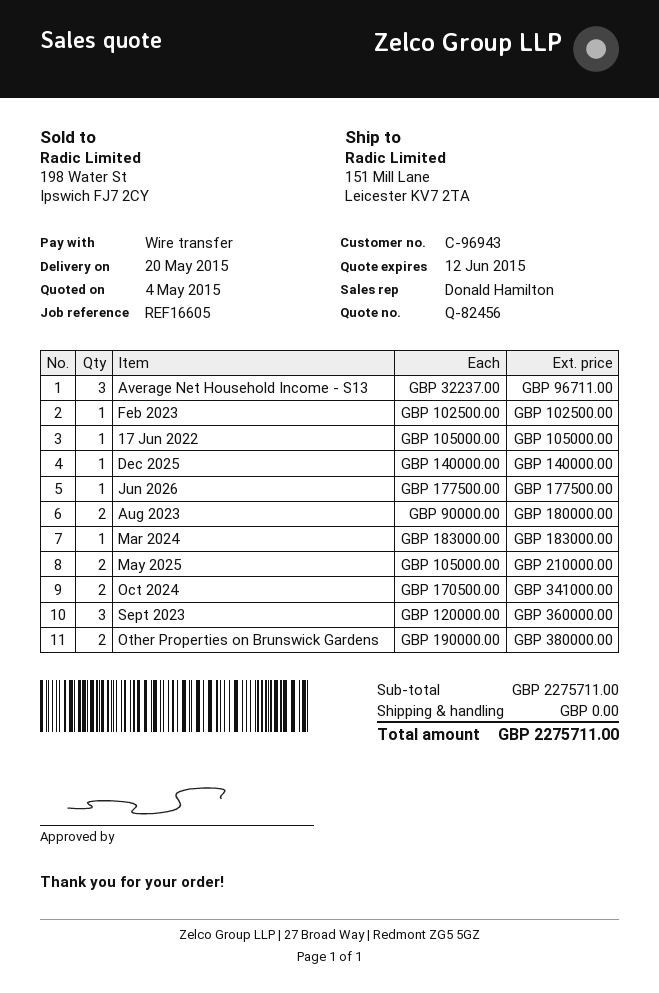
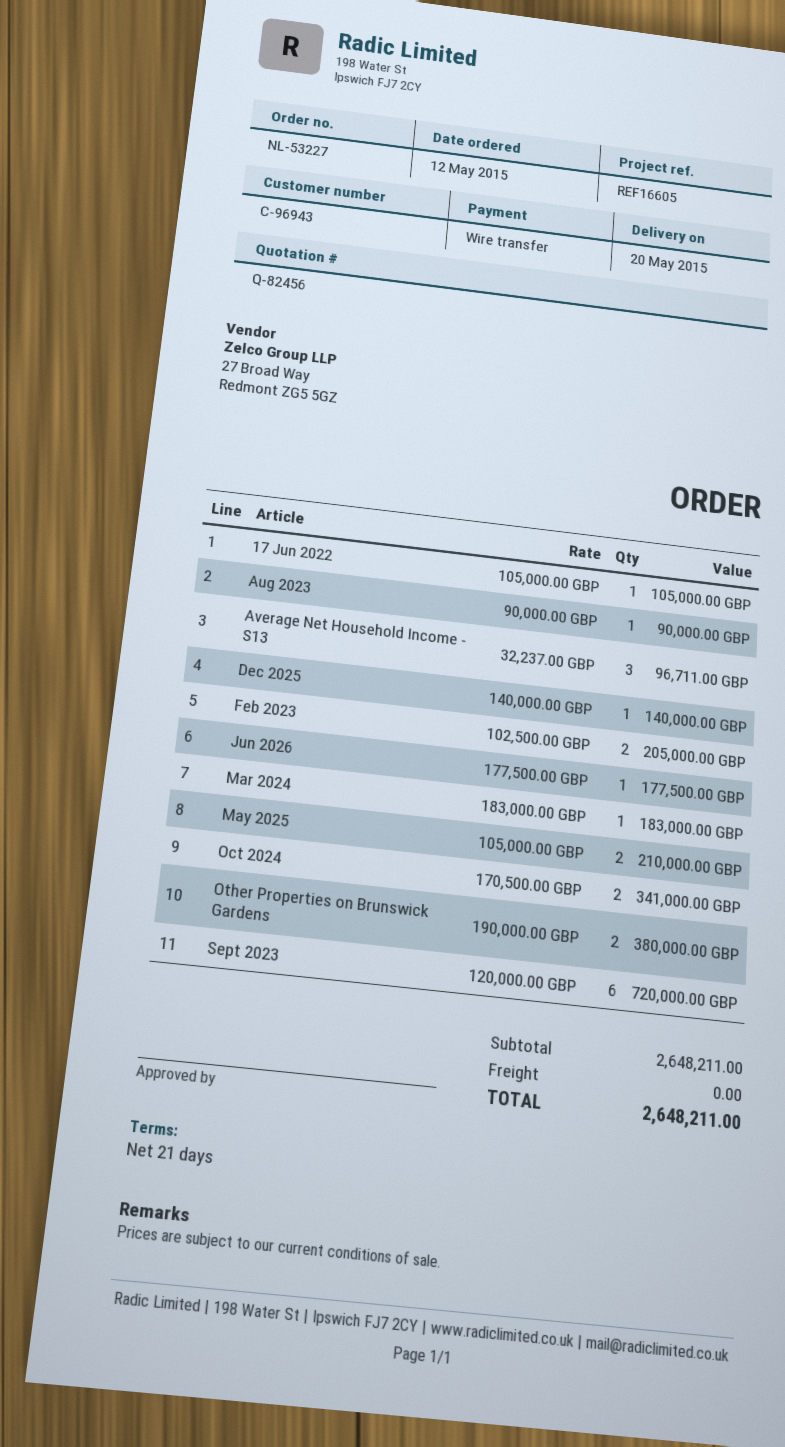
Feb 2023: 1 x 102500.00 = 102500.00 -> 2 x 102500.00 = 205000.00
Aug 2023: 2 x 90000.00 = 180000.00 -> 1 x 90000.00 = 90000.00
Sept 2023: 3 x 120000.00 = 360000.00 -> 6 x 120000.00 = 720000.00
subtotal: 2275711.00 -> 2648211.00
total: 2275711.00 -> 2648211.00

